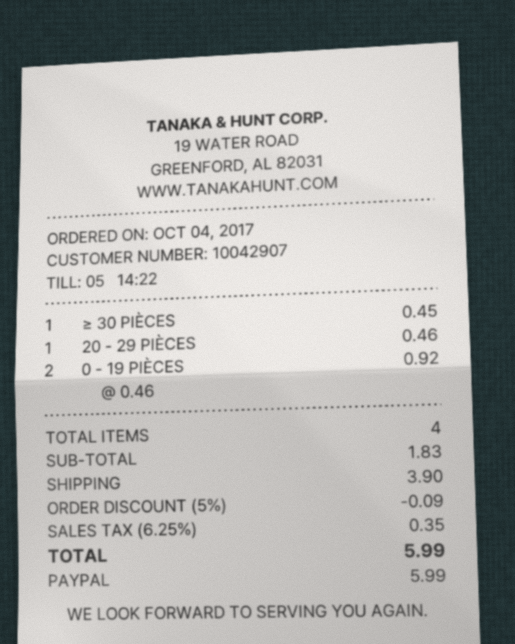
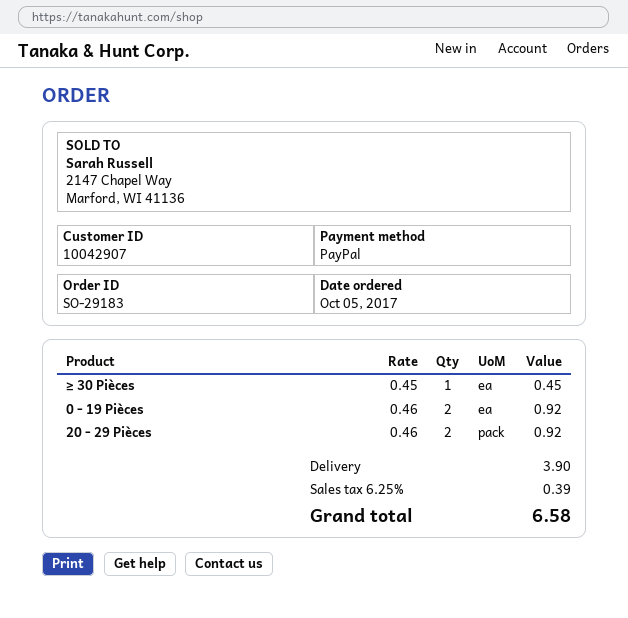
order date: 2017-10-04 -> 2017-10-05
20 - 29 PIÈCES: 1 x 0.46 = 0.46 -> 2 x 0.46 = 0.92
discount: 5% = 0.09 -> none
tax: 6.25% = 0.35 -> 6.25% = 0.39
total: 5.99 -> 6.58

